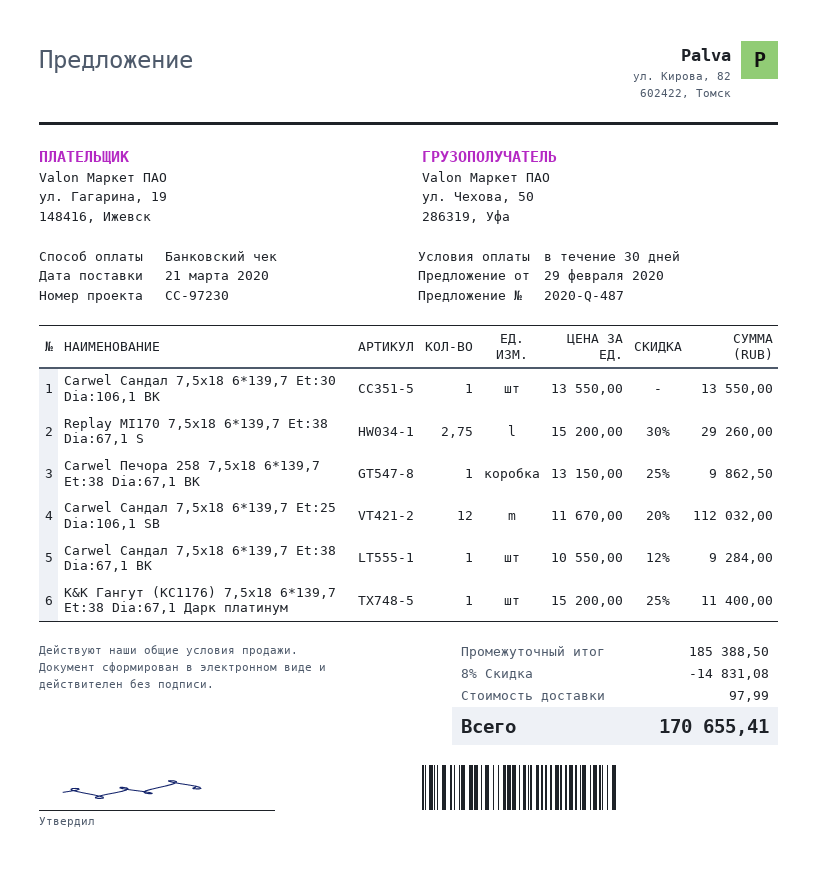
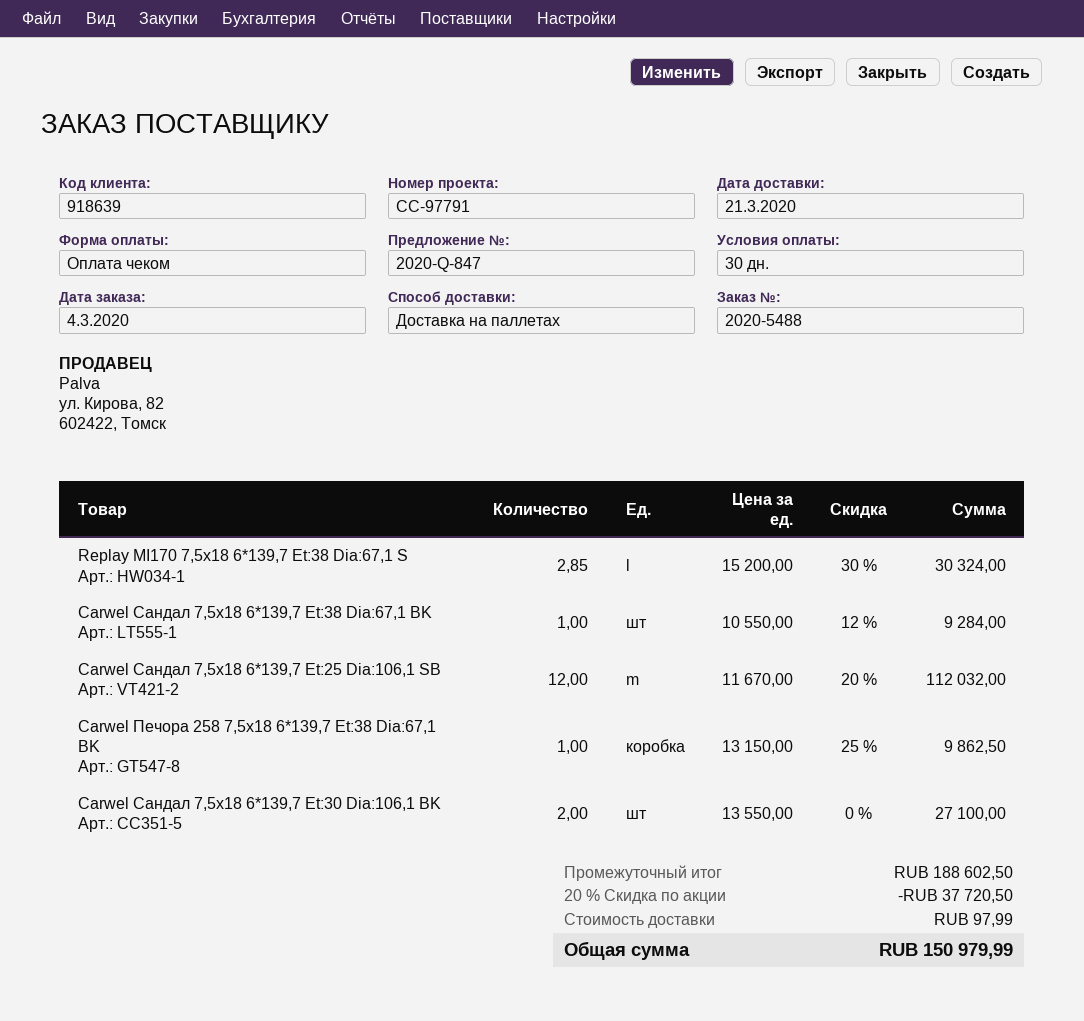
quote number: 2020-Q-487 -> 2020-Q-847
reference: CC-97230 -> CC-97791
Carwel Сандал 7,5x18 6*139,7 Et:30 Dia:106,1 BK: 1 x 13550.00 = 13550.00 -> 2 x 13550.00 = 27100.00
Replay MI170 7,5x18 6*139,7 Et:38 Dia:67,1 S: 2.75 x 15200.00 - 30% = 29260.00 -> 2.85 x 15200.00 - 30% = 30324.00
K&K Гангут (КС1176) 7,5x18 6*139,7 Et:38 Dia:67,1 Дарк платинум: 1 x 15200.00 - 25% = 11400.00 -> none
subtotal: 185388.50 -> 188602.50
discount: 8% = 14831.08 -> 20% = 37720.50
total: 170655.41 -> 150979.99

